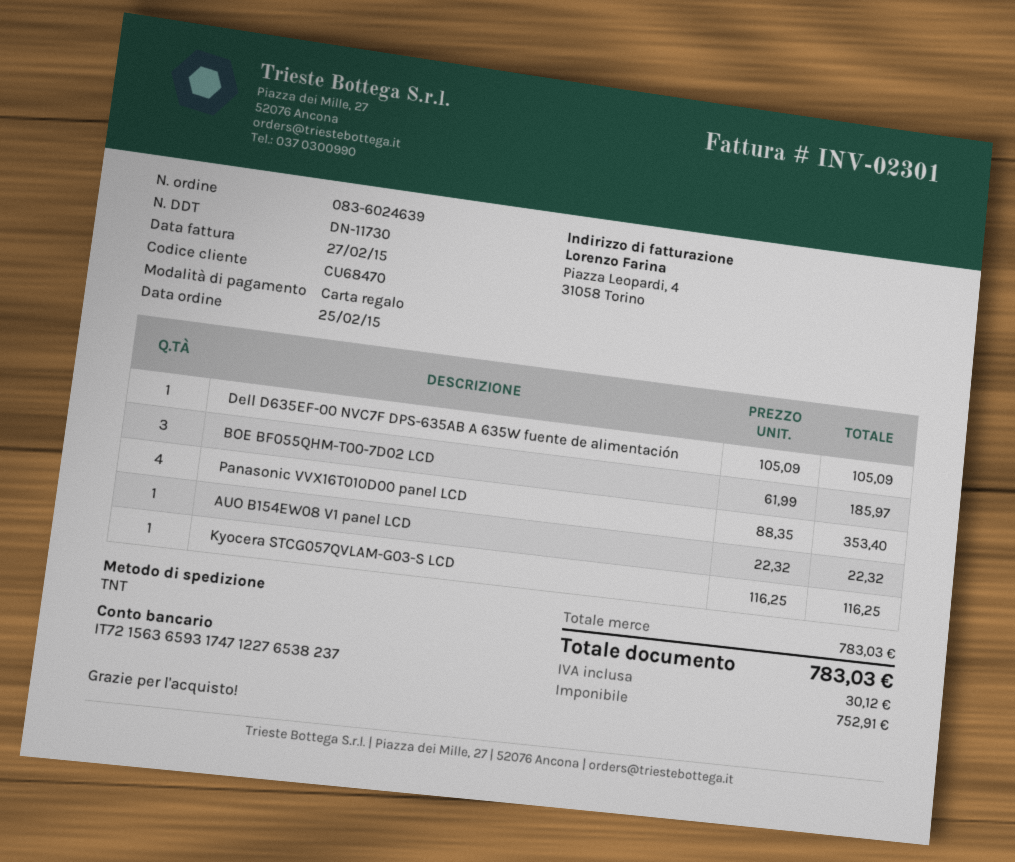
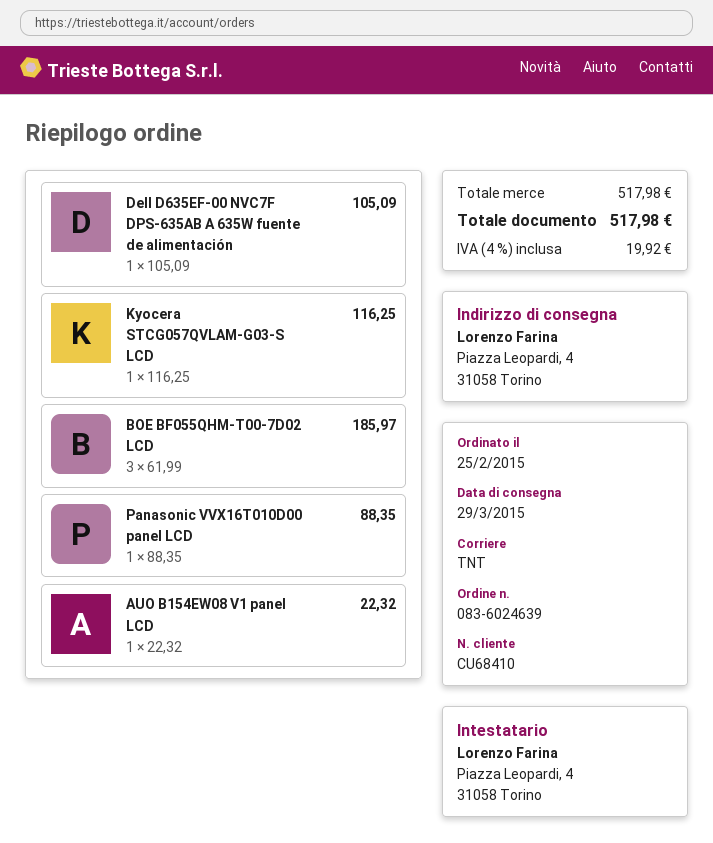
customer number: CU68470 -> CU68410
Panasonic VVX16T010D00 panel LCD: 4 x 88.35 = 353.40 -> 1 x 88.35 = 88.35
subtotal: 783.03 -> 517.98
tax: 30.12 -> 19.92
total: 783.03 -> 517.98

